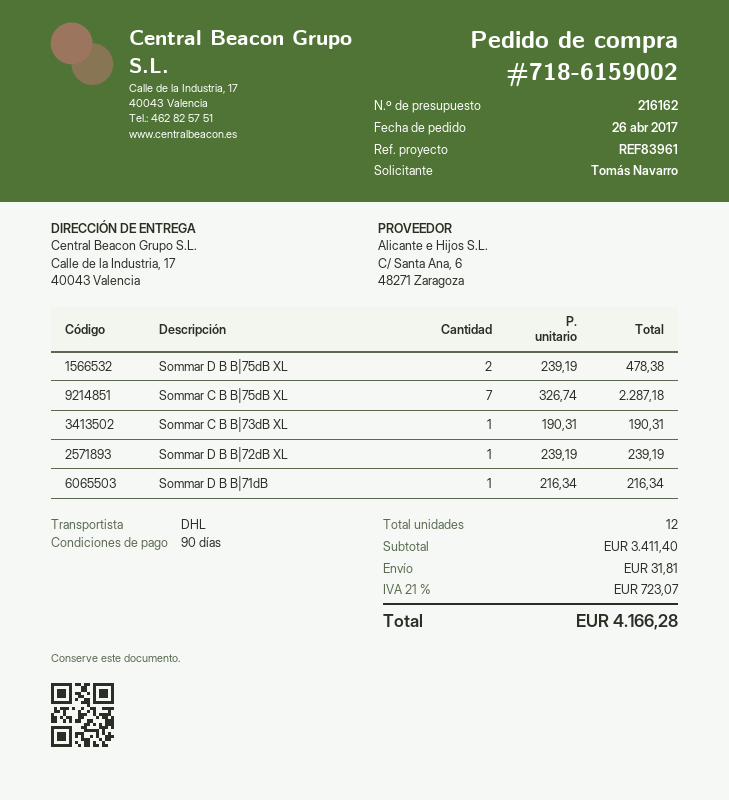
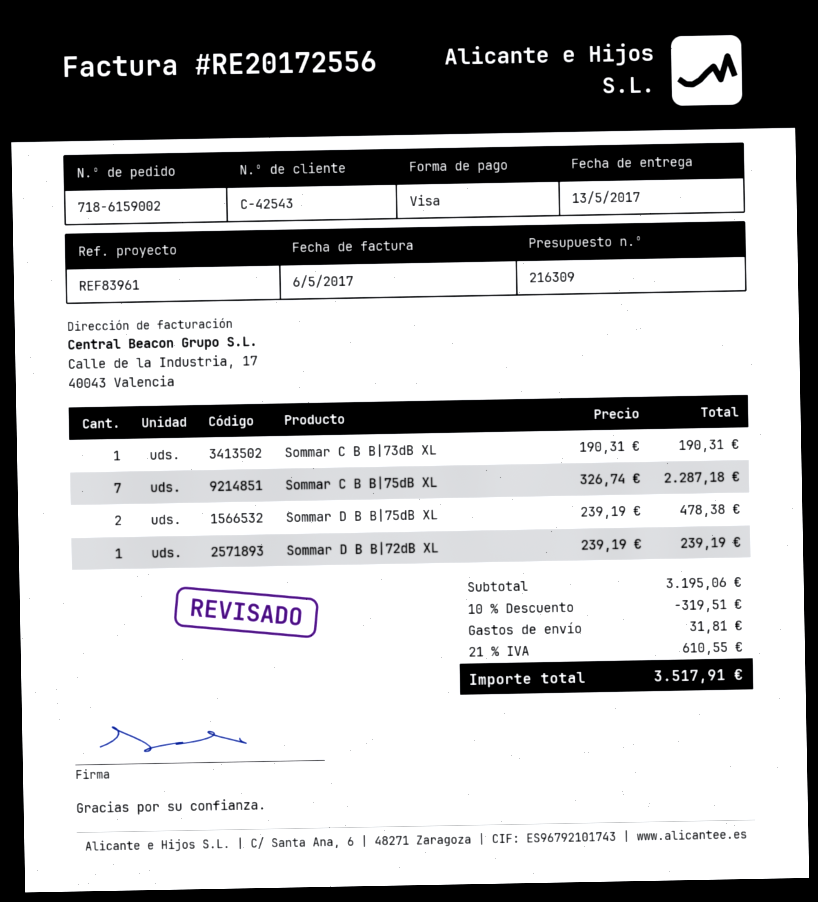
quote number: 216162 -> 216309
Sommar D B B|71dB: 1 x 216.34 = 216.34 -> none
subtotal: 3411.40 -> 3195.06
discount: none -> 10% = 319.51
tax: 21% = 723.07 -> 21% = 610.55
total: 4166.28 -> 3517.91

